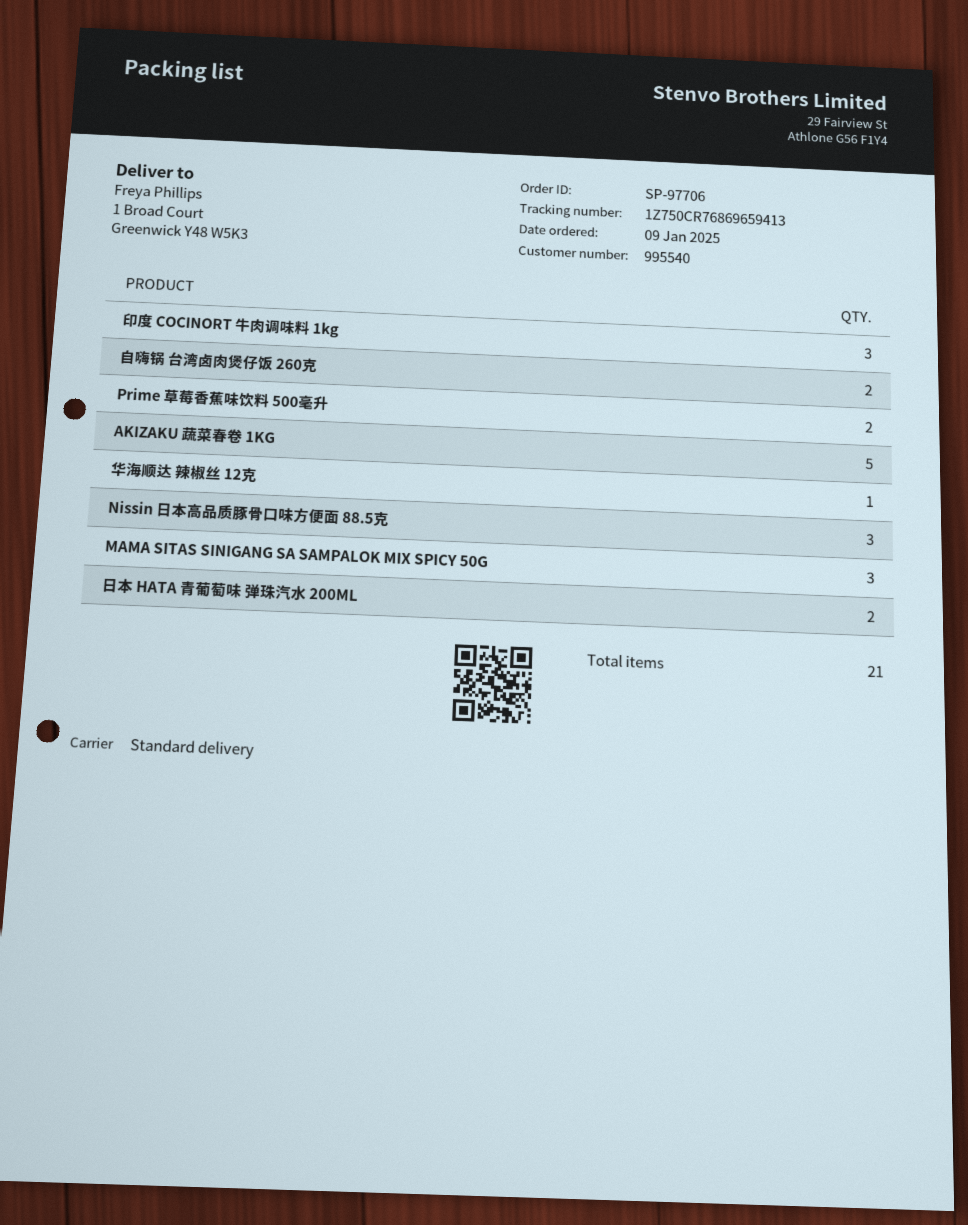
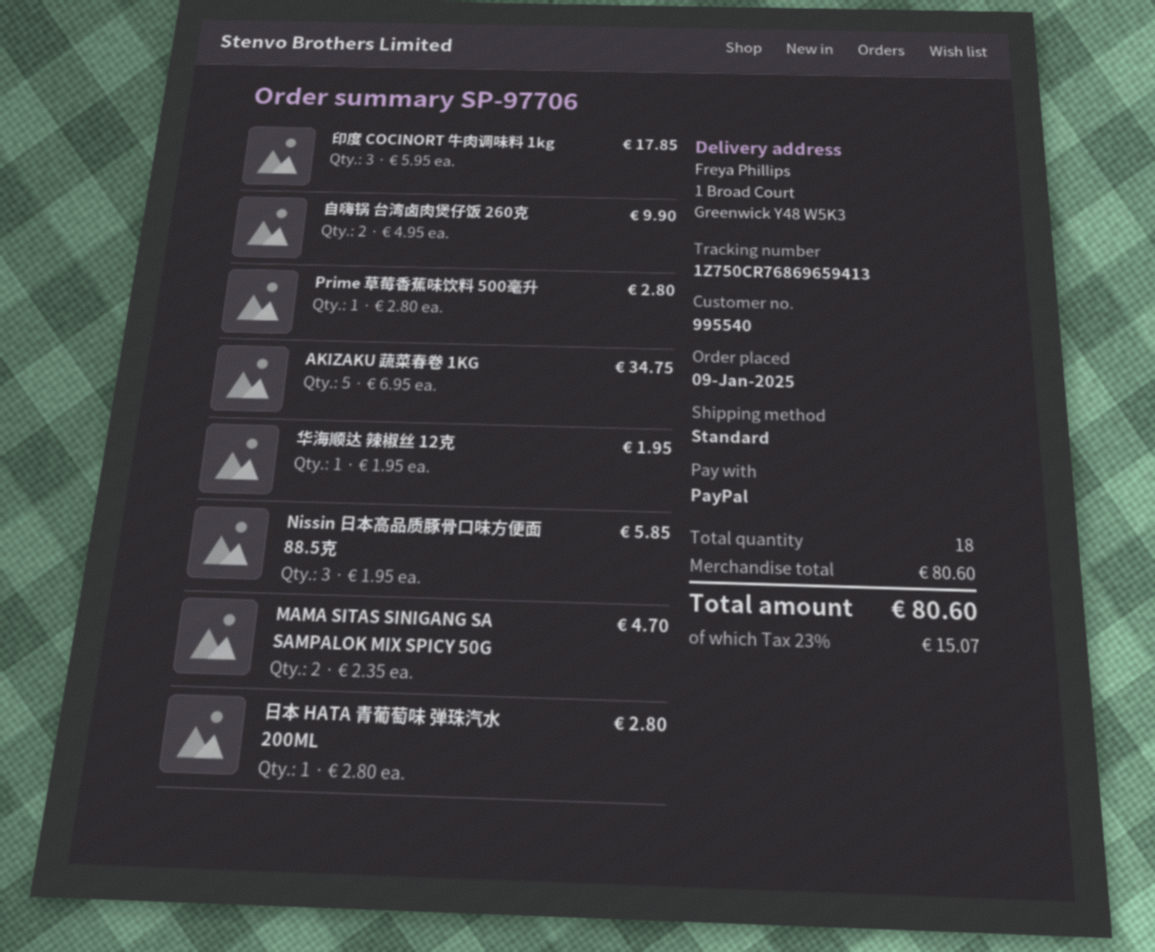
Prime 草莓香蕉味饮料 500毫升: 2 -> 1
MAMA SITAS SINIGANG SA SAMPALOK MIX SPICY 50G: 3 -> 2
日本 HATA 青葡萄味 弹珠汽水 200ML: 2 -> 1
total quantity: 21 -> 18

